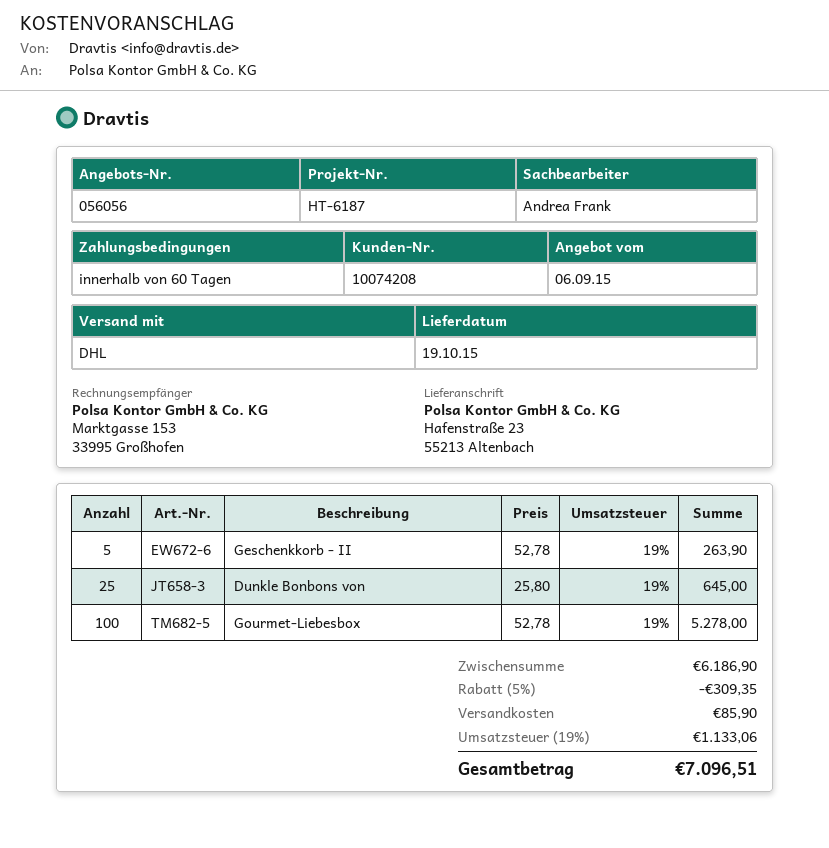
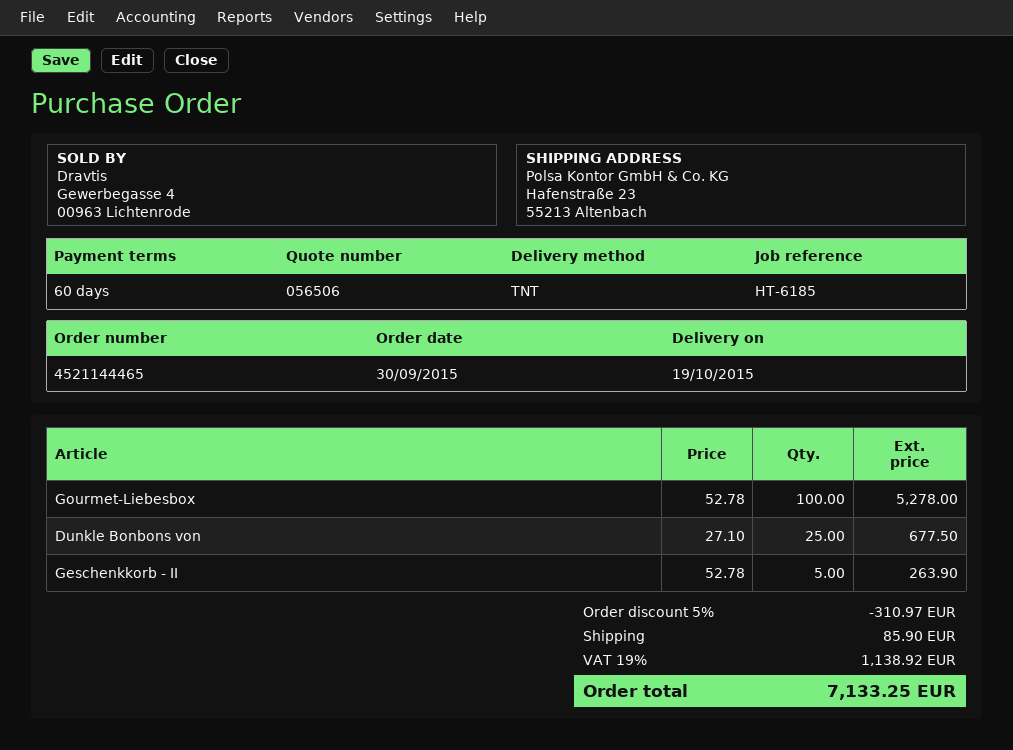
quote number: 056056 -> 056506
reference: HT-6187 -> HT-6185
shipping method: DHL -> TNT
Dunkle Bonbons von: 25 x 25.80 = 645.00 -> 25 x 27.10 = 677.50
discount: 5% = 309.35 -> 5% = 310.97
tax: 19% = 1133.06 -> 19% = 1138.92
total: 7096.51 -> 7133.25

